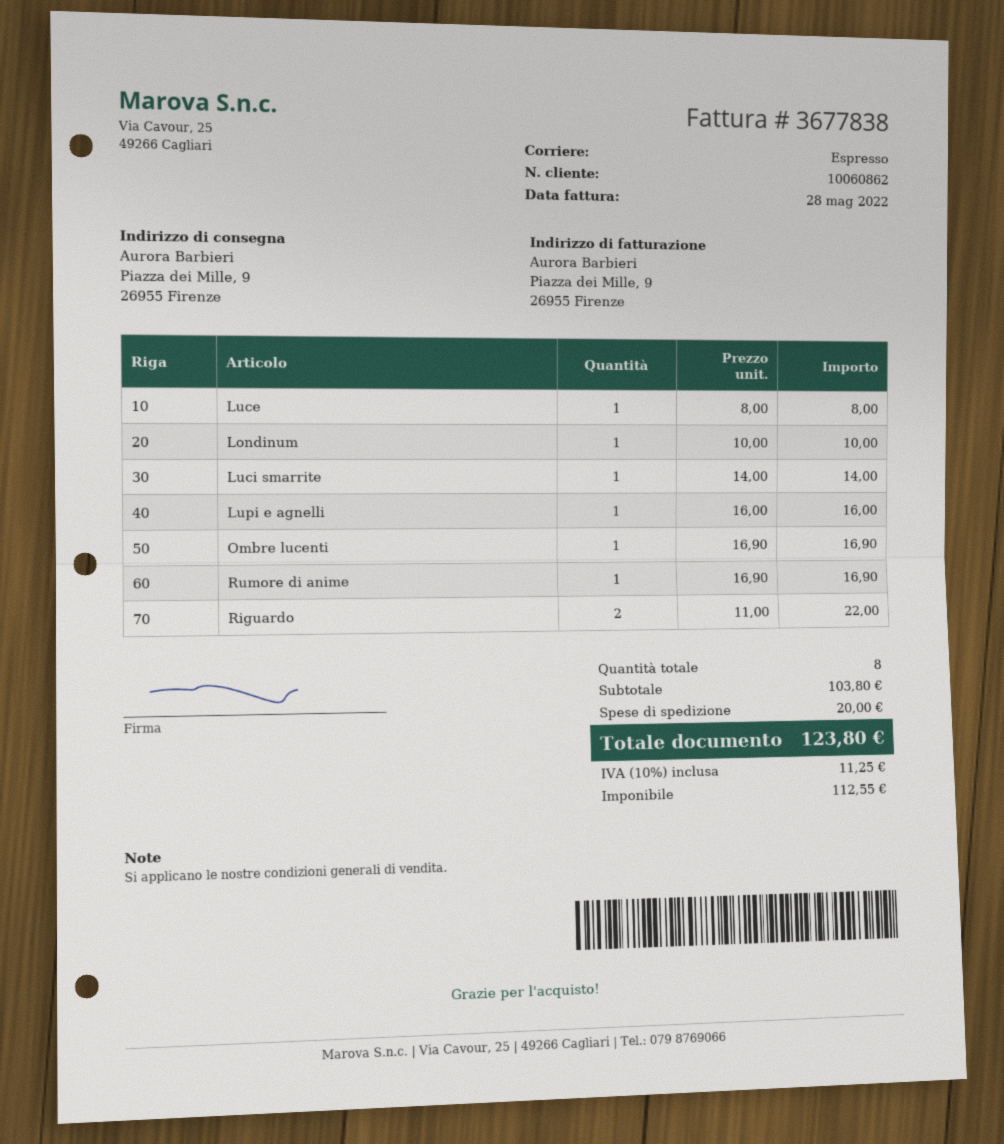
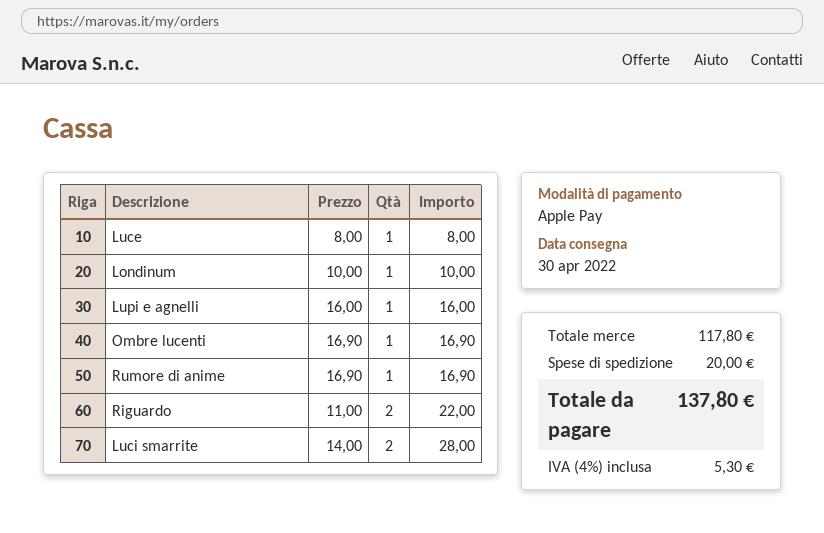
Luci smarrite: 1 x 14.00 = 14.00 -> 2 x 14.00 = 28.00
subtotal: 103.80 -> 117.80
tax: 10% = 11.25 -> 4% = 5.30
total: 123.80 -> 137.80

